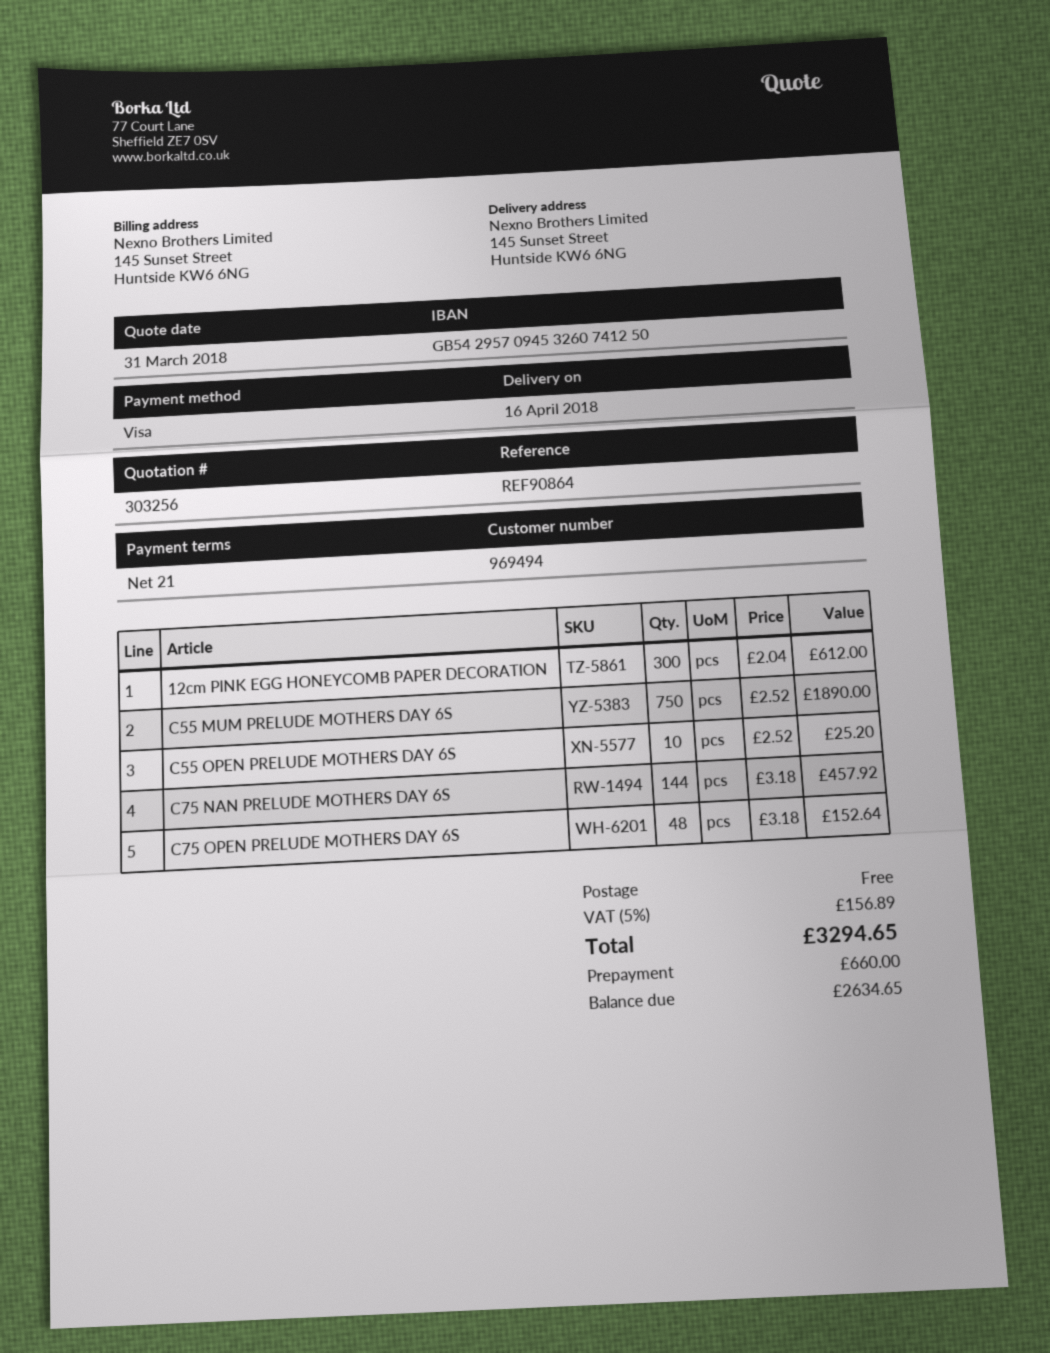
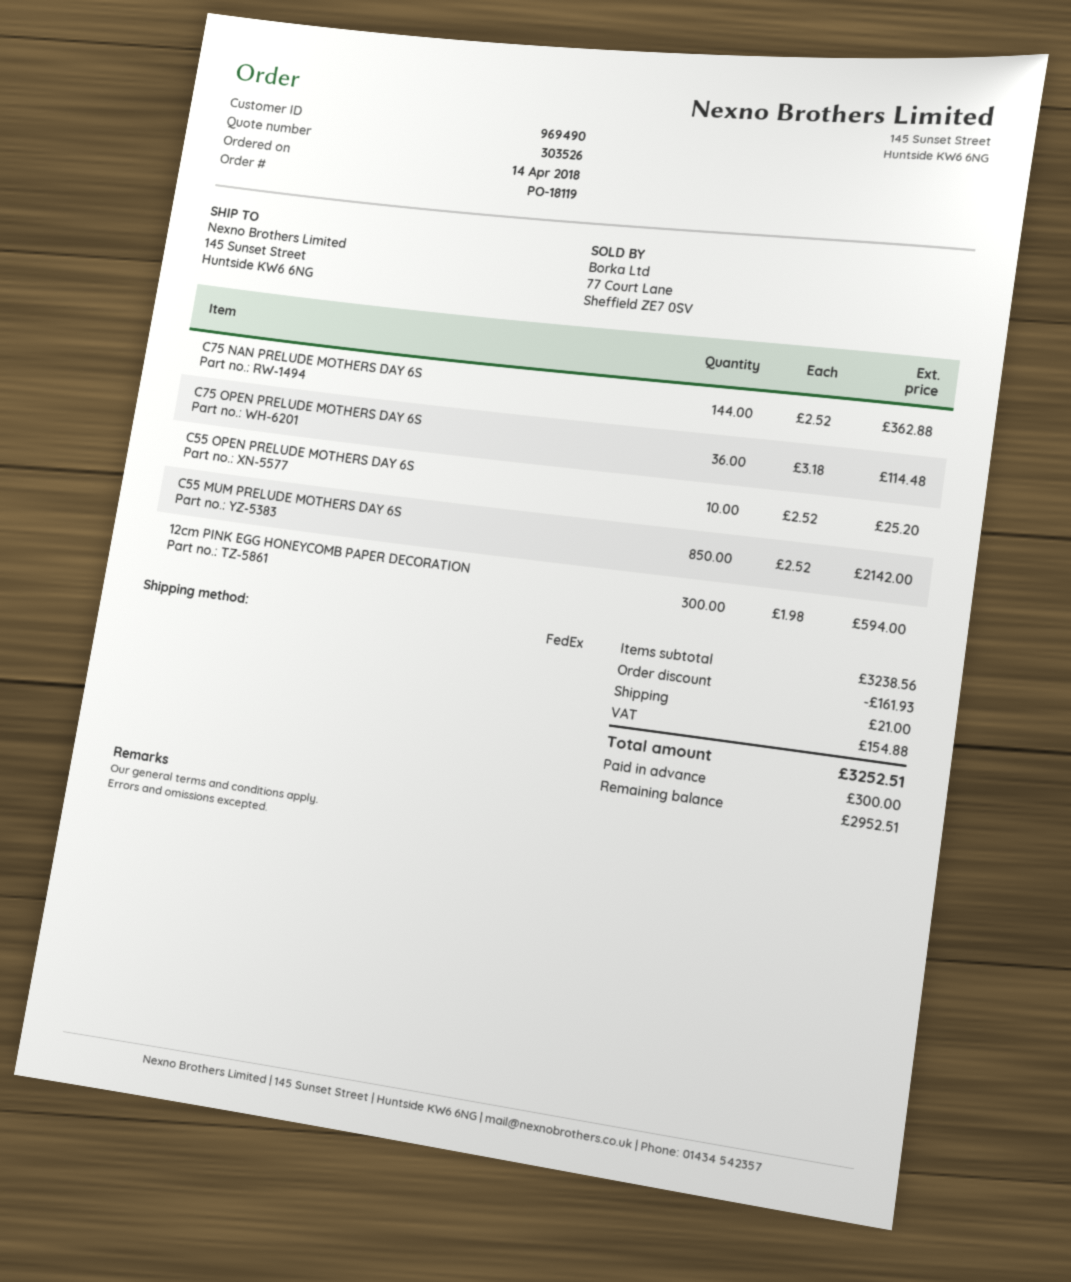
quote number: 303256 -> 303526
customer number: 969494 -> 969490
12cm PINK EGG HONEYCOMB PAPER DECORATION: 300 x 2.04 = 612.00 -> 300 x 1.98 = 594.00
C55 MUM PRELUDE MOTHERS DAY 6S: 750 x 2.52 = 1890.00 -> 850 x 2.52 = 2142.00
C75 NAN PRELUDE MOTHERS DAY 6S: 144 x 3.18 = 457.92 -> 144 x 2.52 = 362.88
C75 OPEN PRELUDE MOTHERS DAY 6S: 48 x 3.18 = 152.64 -> 36 x 3.18 = 114.48
discount: none -> 161.93
shipping: 0.00 -> 21.00
tax: 156.89 -> 154.88
total: 3294.65 -> 3252.51
deposit: 660.00 -> 300.00
balance: 2634.65 -> 2952.51

